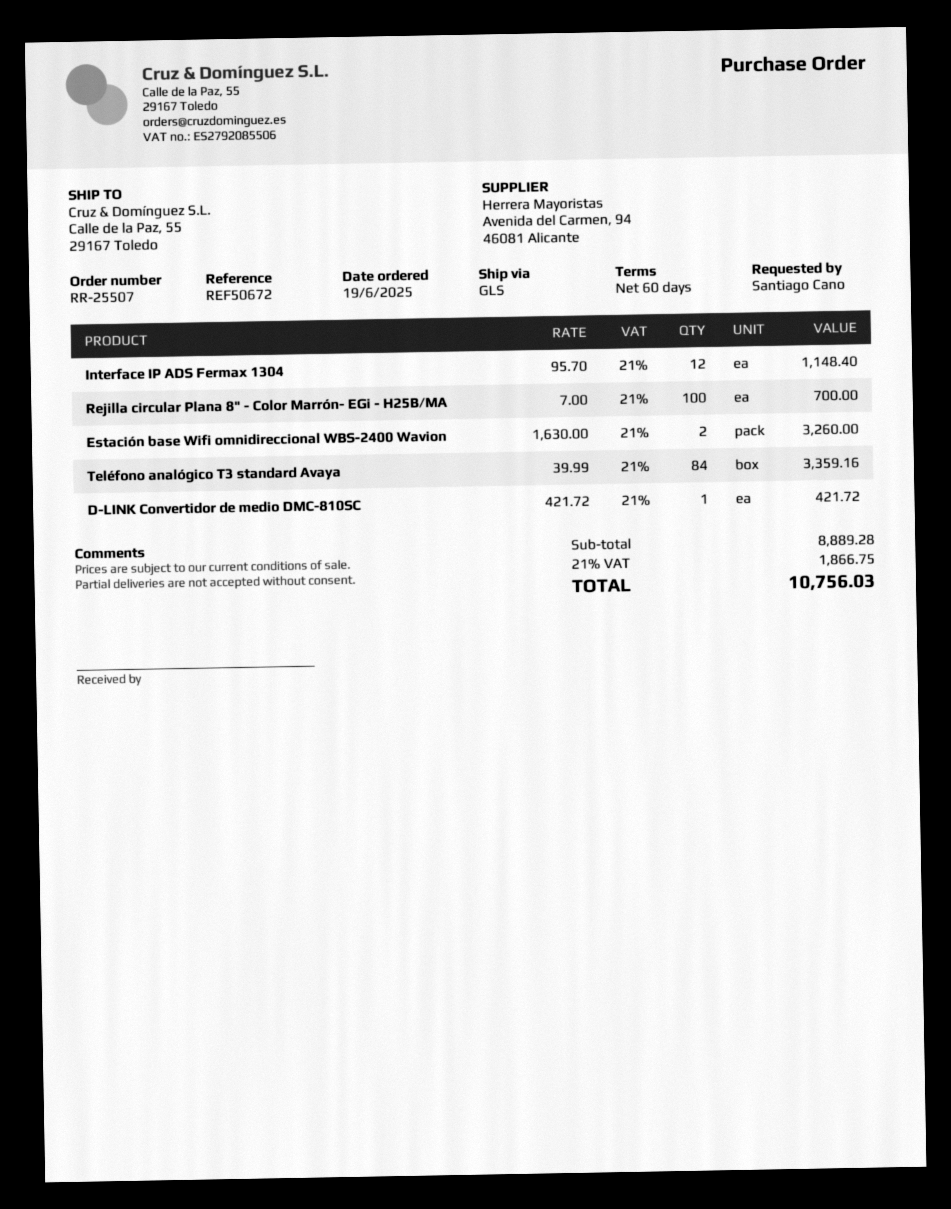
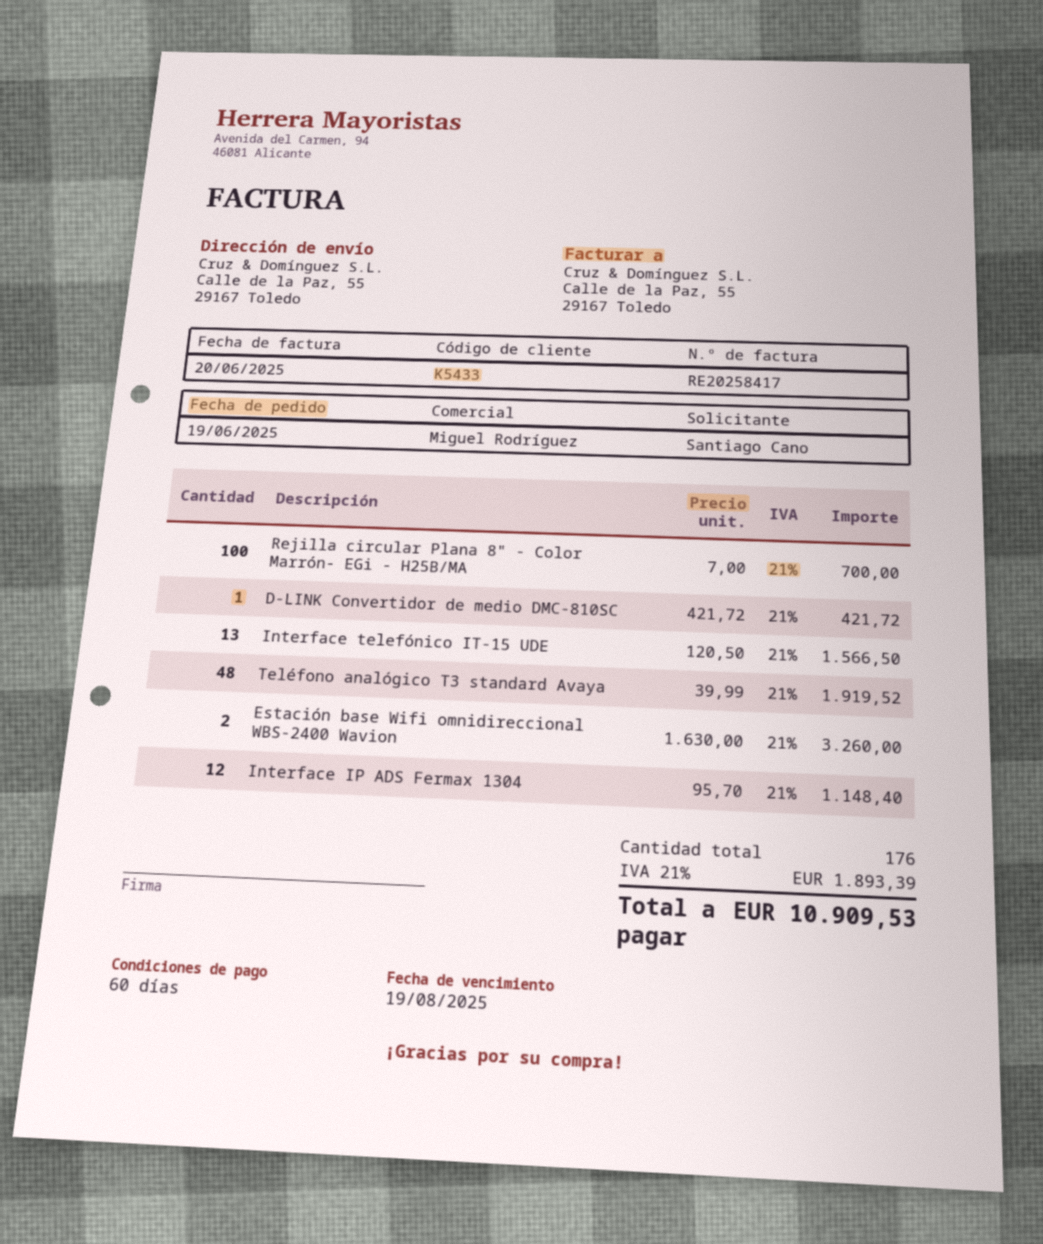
Teléfono analógico T3 standard Avaya: 84 x 39.99 = 3359.16 -> 48 x 39.99 = 1919.52
Interface telefónico IT-15 UDE: none -> 13 x 120.50 = 1566.50
tax: 21% = 1866.75 -> 21% = 1893.39
total: 10756.03 -> 10909.53

